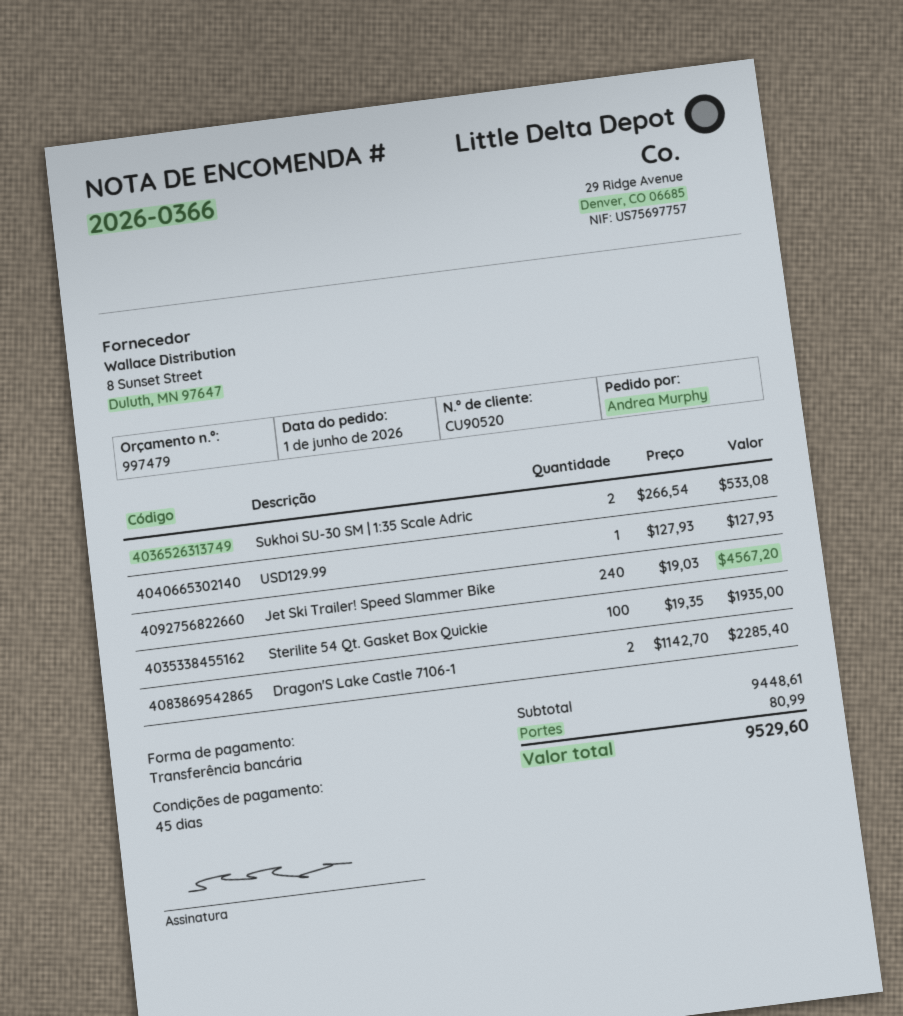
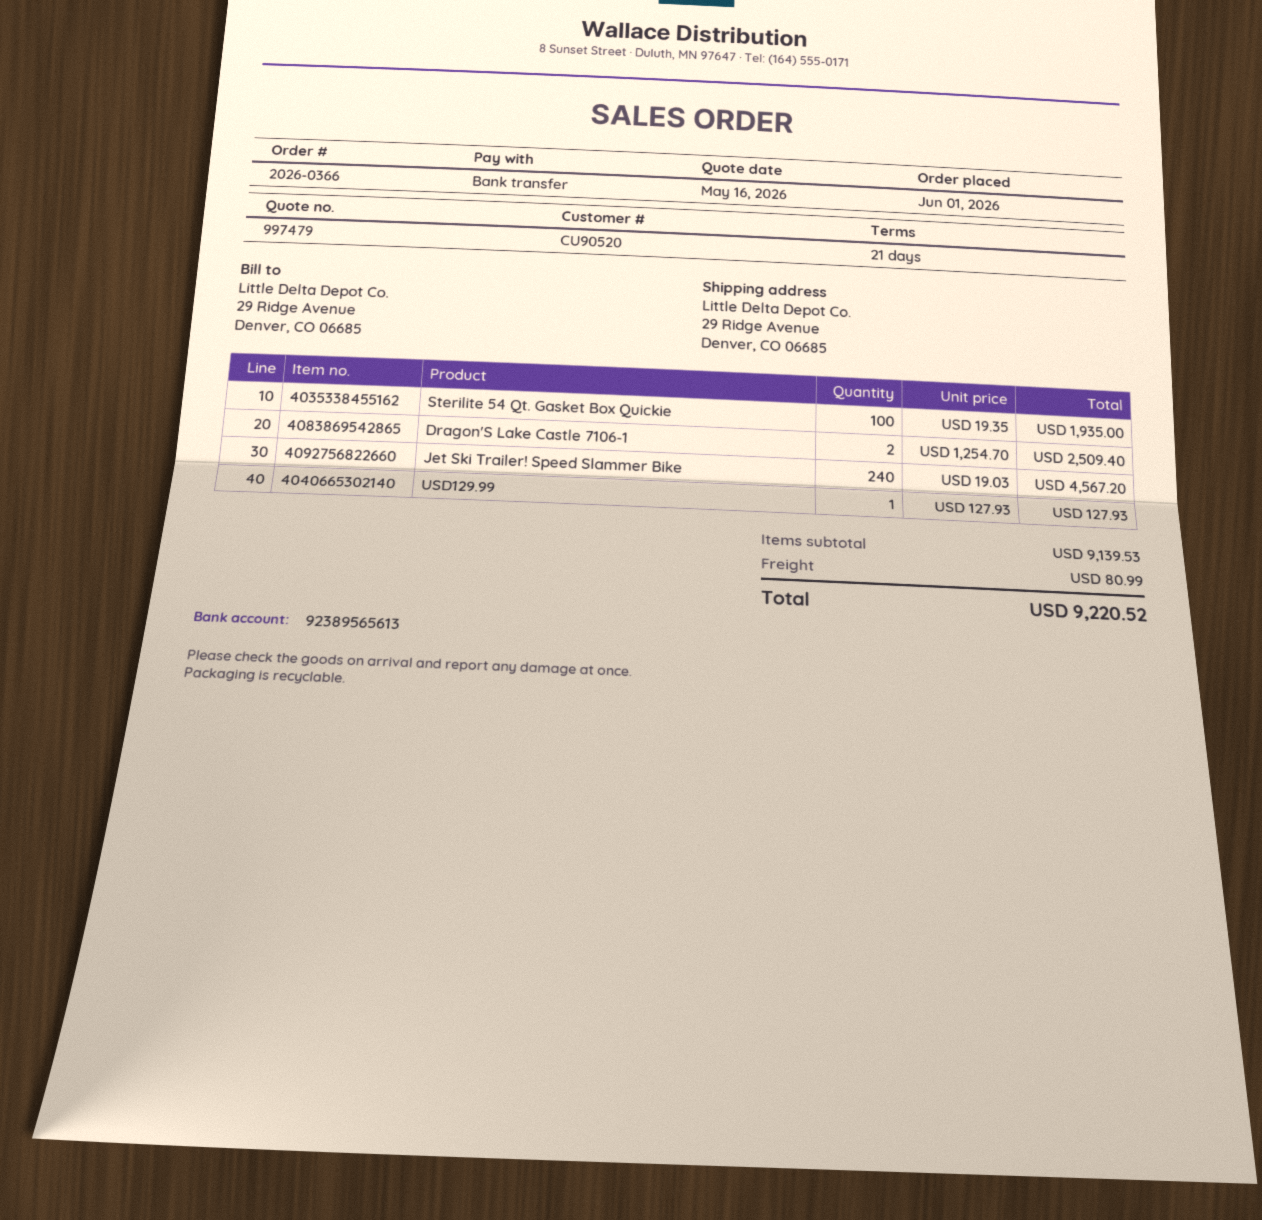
payment terms: 45 days -> 21 days
Sukhoi SU-30 SM | 1:35 Scale Adric: 2 x 266.54 = 533.08 -> none
Dragon'S Lake Castle 7106-1: 2 x 1142.70 = 2285.40 -> 2 x 1254.70 = 2509.40
subtotal: 9448.61 -> 9139.53
total: 9529.60 -> 9220.52

